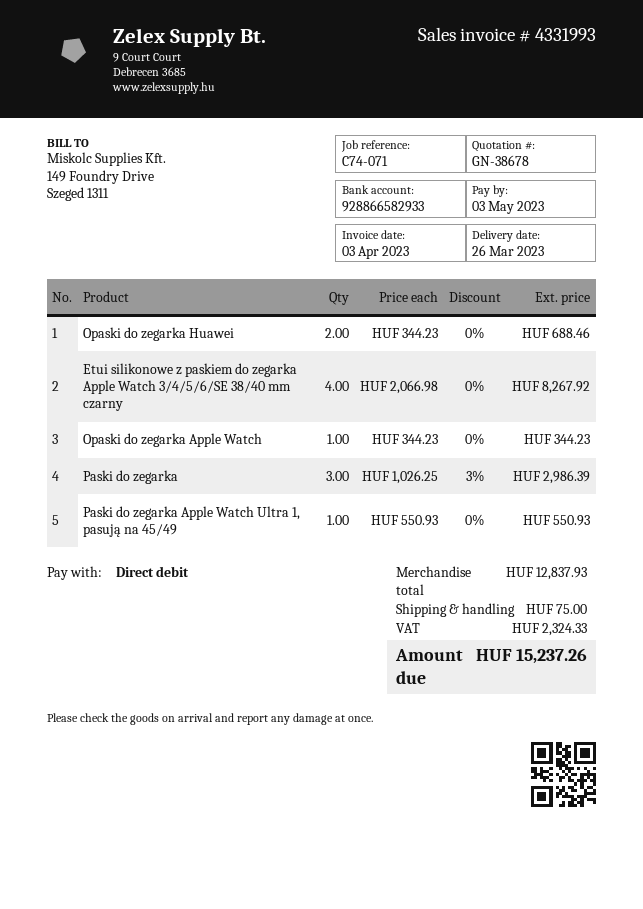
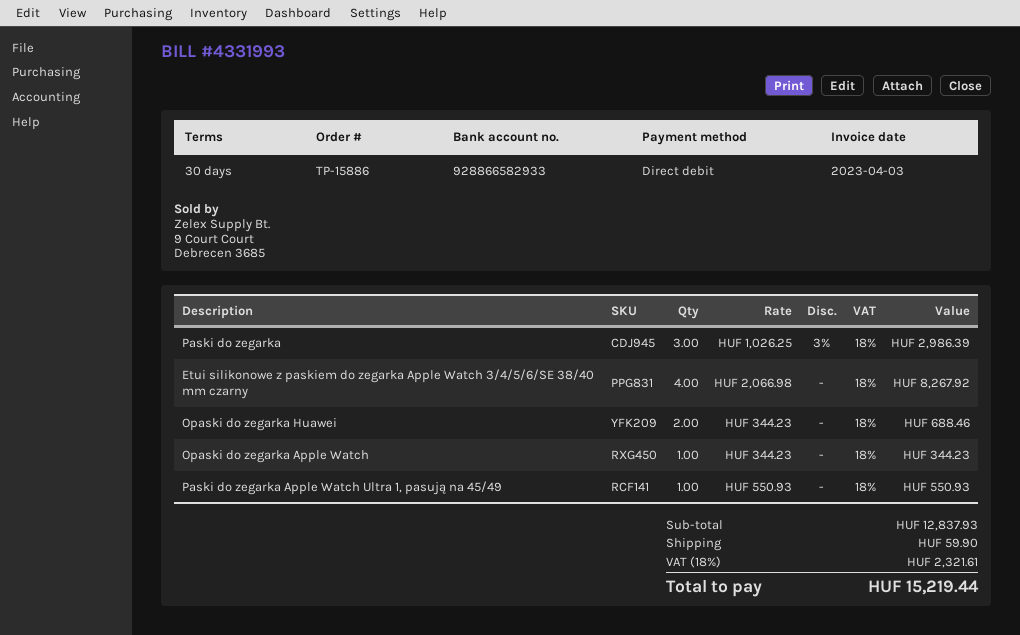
shipping: 75.00 -> 59.90
tax: 2324.33 -> 2321.61
total: 15237.26 -> 15219.44

